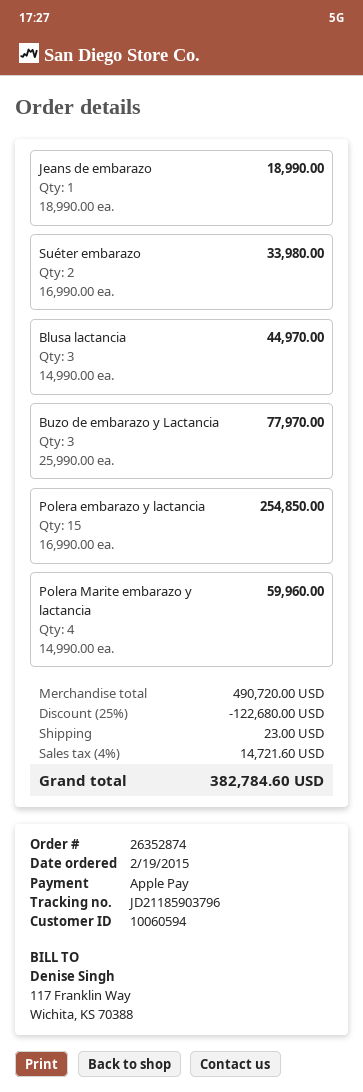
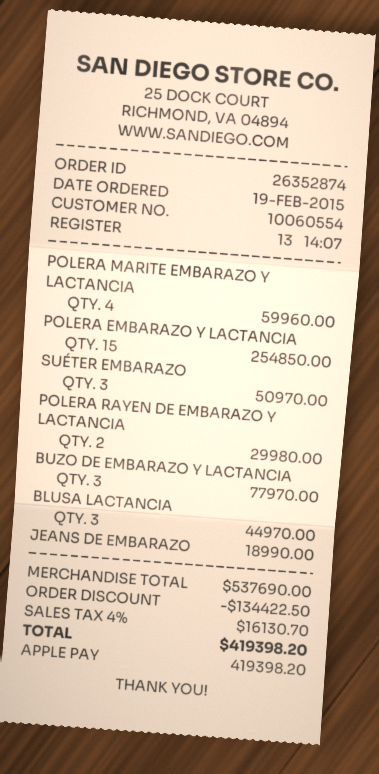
customer number: 10060594 -> 10060554
Suéter embarazo: 2 for 33980.00 -> 3 for 50970.00
POLERA RAYEN DE EMBARAZO Y LACTANCIA: none -> 2 for 29980.00
subtotal: 490720.00 -> 537690.00
discount: 122680.00 -> 134422.50
shipping: 23.00 -> none
tax: 4% = 14721.60 -> 4% = 16130.70
total: 382784.60 -> 419398.20

